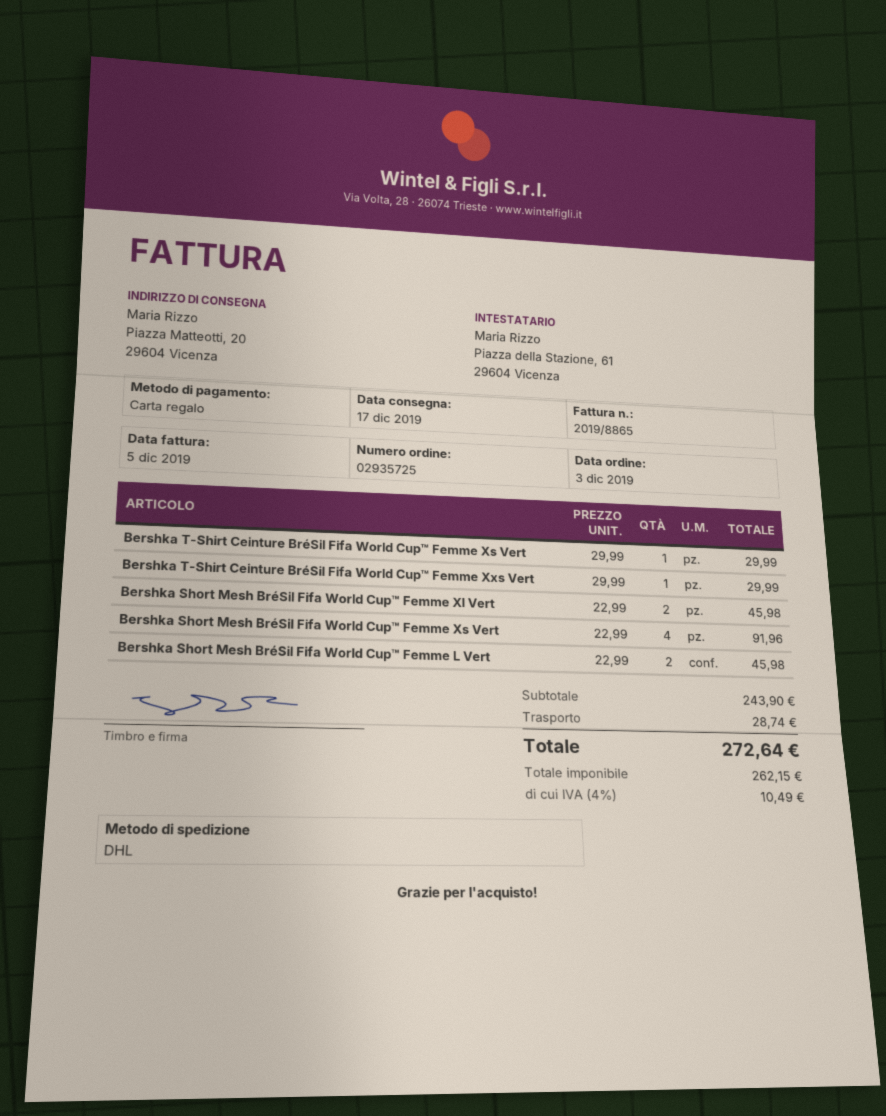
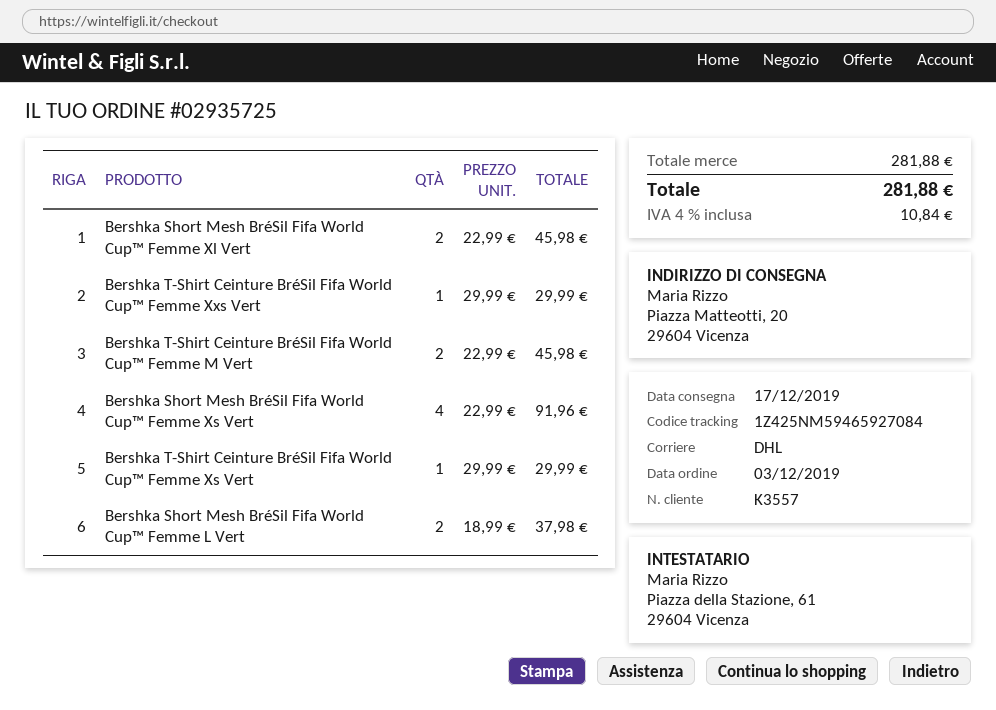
Bershka Short Mesh BréSil Fifa World Cup™ Femme L Vert: 2 x 22.99 = 45.98 -> 2 x 18.99 = 37.98
Bershka T-Shirt Ceinture BréSil Fifa World Cup™ Femme M Vert: none -> 2 x 22.99 = 45.98
subtotal: 243.90 -> 281.88
shipping: 28.74 -> none
tax: 4% = 10.49 -> 4% = 10.84
total: 272.64 -> 281.88

